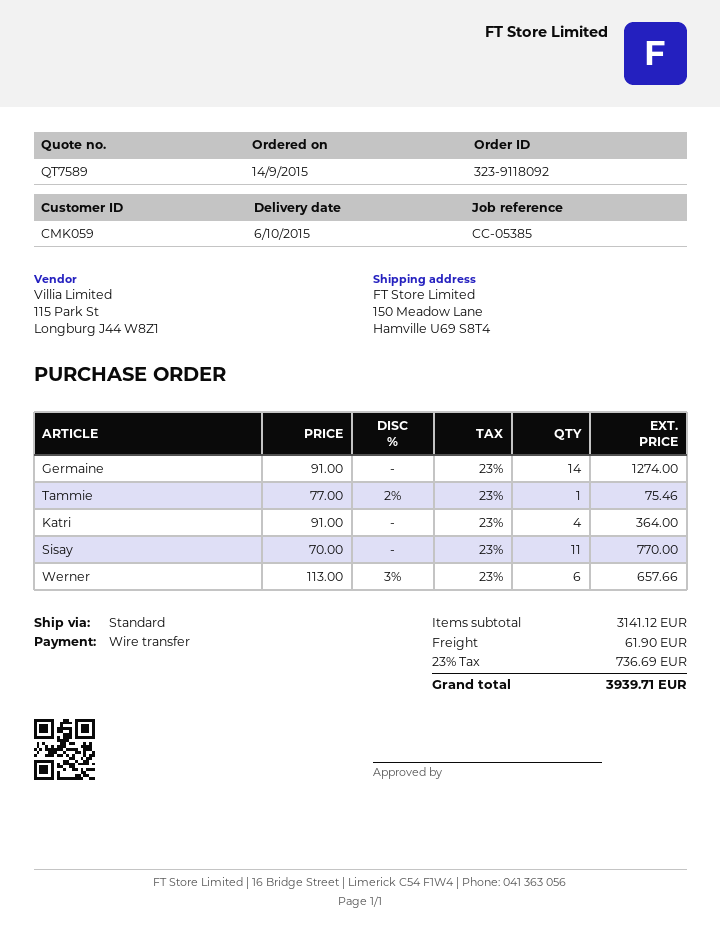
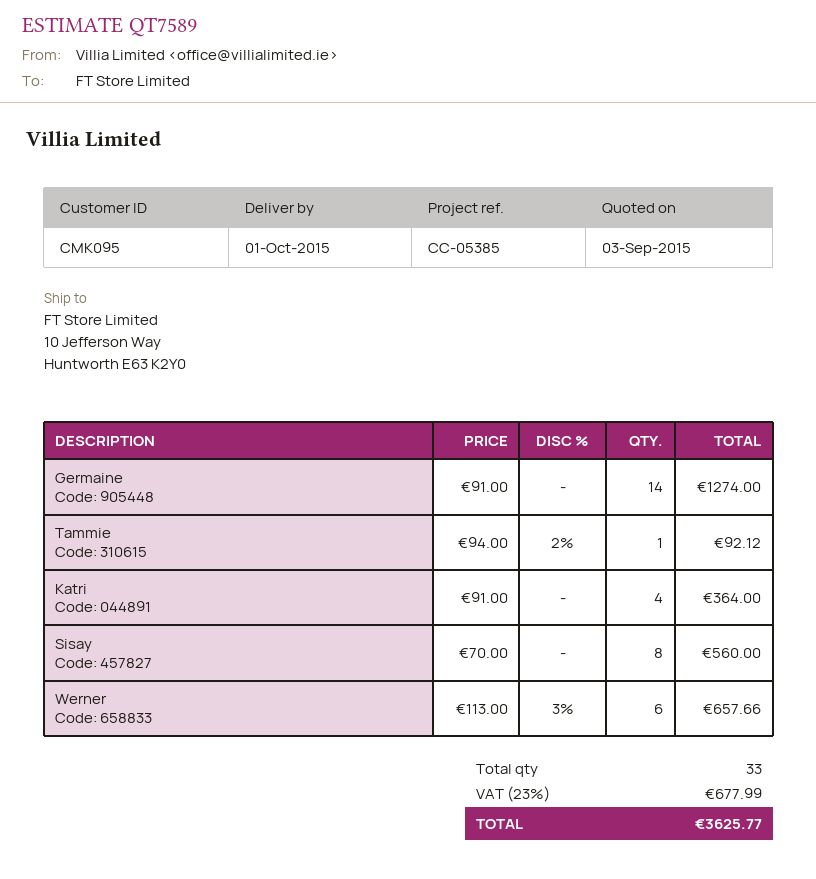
delivery date: 2015-10-06 -> 2015-10-01
customer number: CMK059 -> CMK095
ship to: 150 Meadow Lane, Hamville U69 S8T4 -> 10 Jefferson Way, Huntworth E63 K2Y0
Tammie: 1 x 77.00 - 2% = 75.46 -> 1 x 94.00 - 2% = 92.12
Sisay: 11 x 70.00 = 770.00 -> 8 x 70.00 = 560.00
shipping: 61.90 -> none
tax: 23% = 736.69 -> 23% = 677.99
total: 3939.71 -> 3625.77

